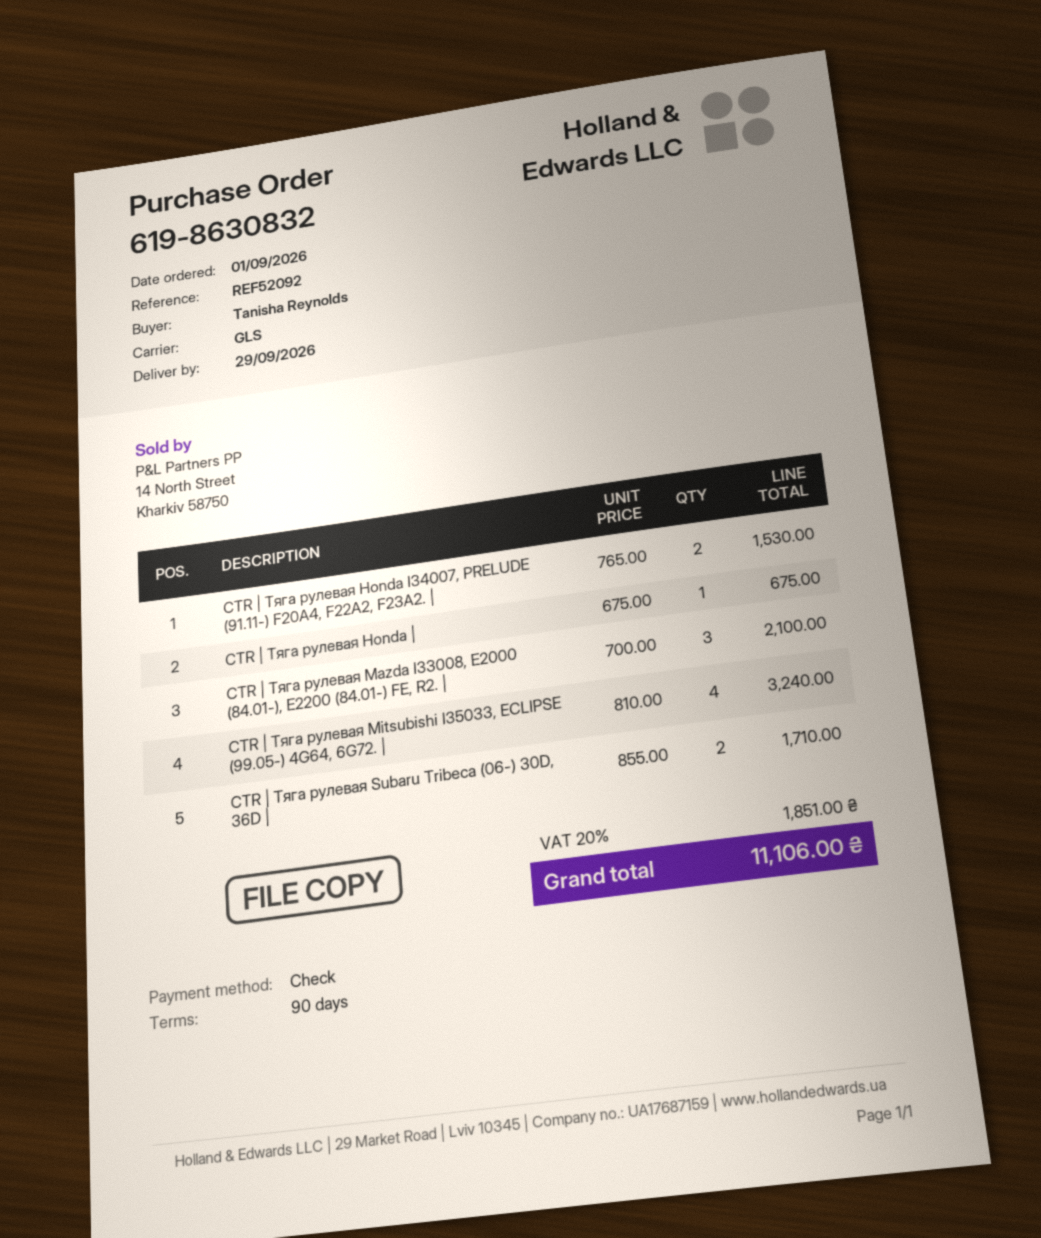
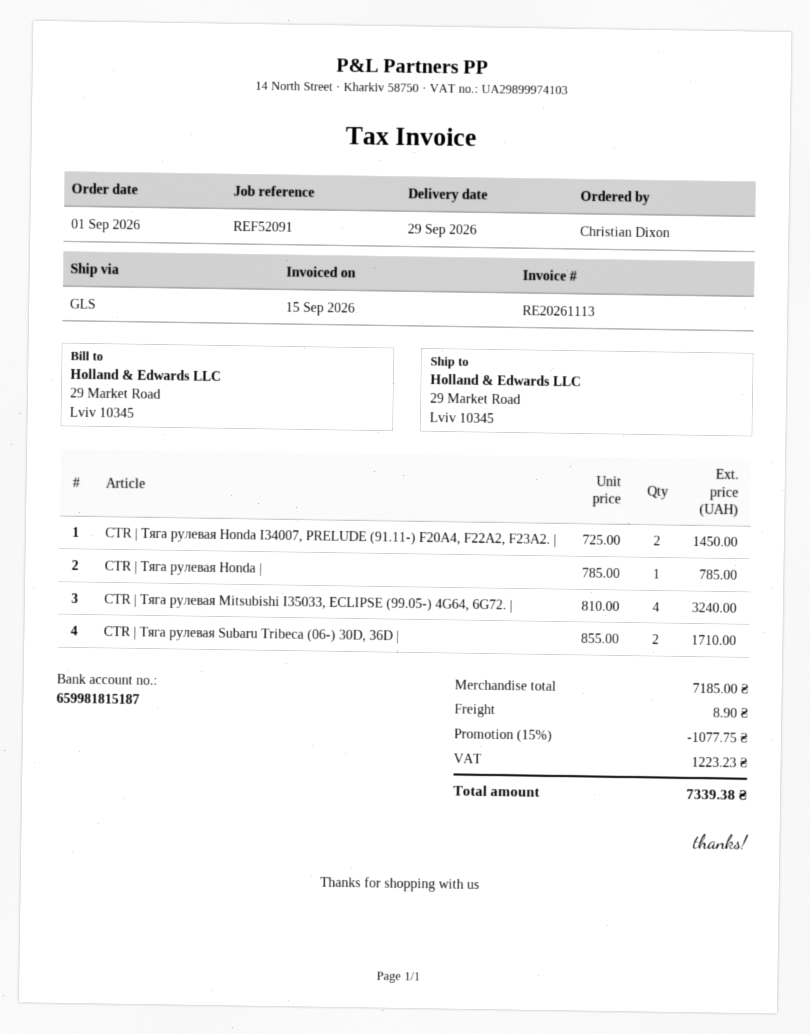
reference: REF52092 -> REF52091
ordered by: Tanisha Reynolds -> Christian Dixon
CTR | Тяга рулевая Honda I34007, PRELUDE (91.11-) F20A4, F22A2, F23A2. |: 2 x 765.00 = 1530.00 -> 2 x 725.00 = 1450.00
CTR | Тяга рулевая Honda |: 1 x 675.00 = 675.00 -> 1 x 785.00 = 785.00
CTR | Тяга рулевая Mazda I33008, E2000 (84.01-), E2200 (84.01-) FE, R2. |: 3 x 700.00 = 2100.00 -> none
discount: none -> 15% = 1077.75
shipping: none -> 8.90
tax: 1851.00 -> 1223.23
total: 11106.00 -> 7339.38

